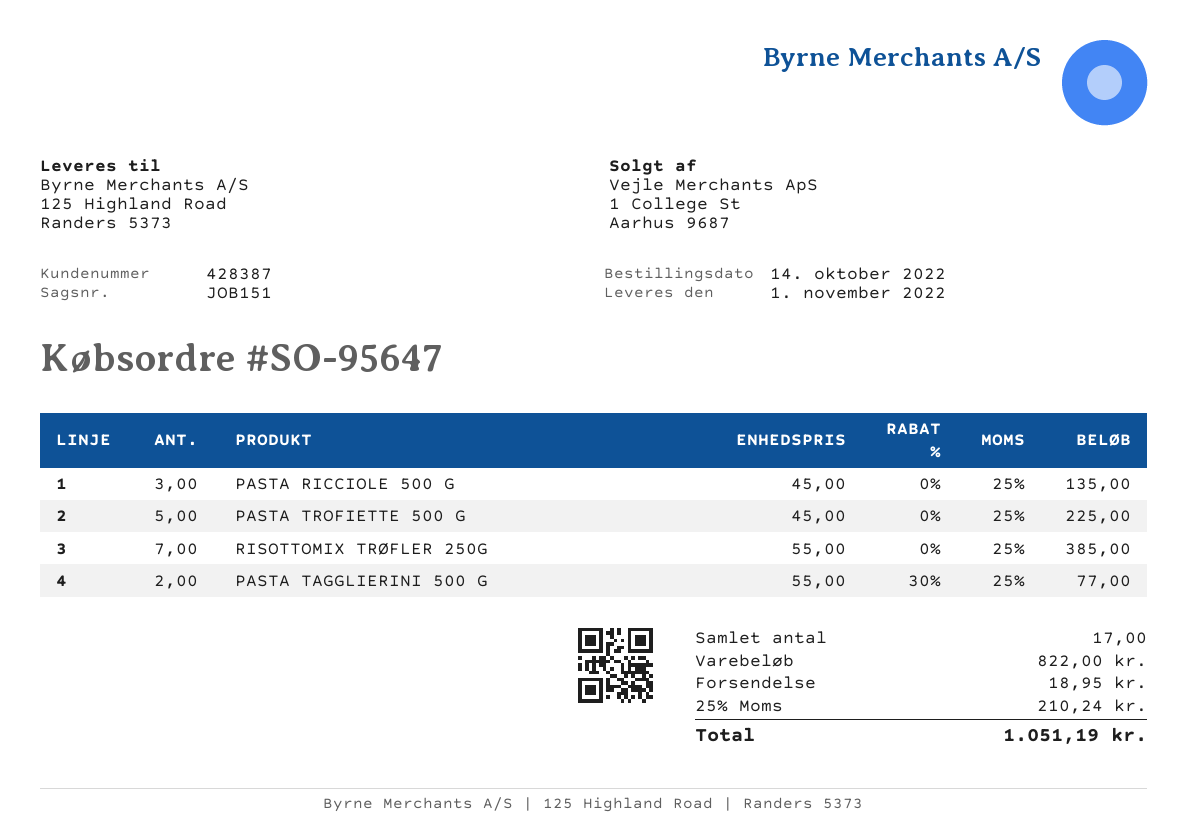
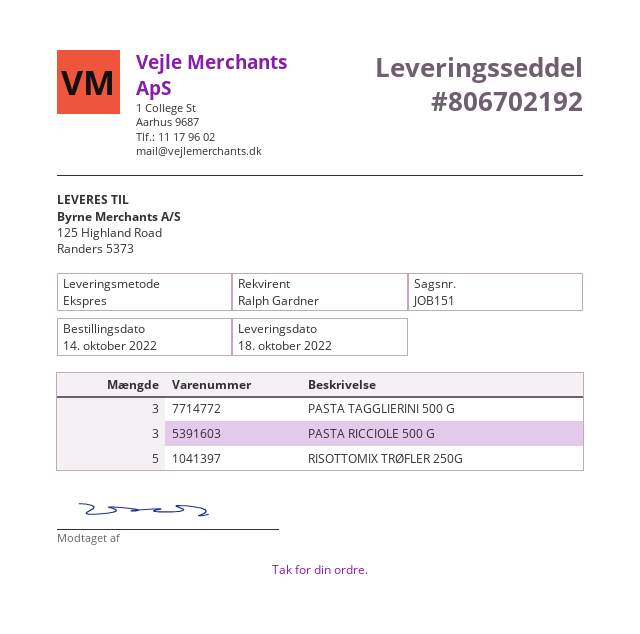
delivery date: 2022-11-01 -> 2022-10-18
PASTA TROFIETTE 500 G: 5 -> none
RISOTTOMIX TRØFLER 250G: 7 -> 5
PASTA TAGGLIERINI 500 G: 2 -> 3

